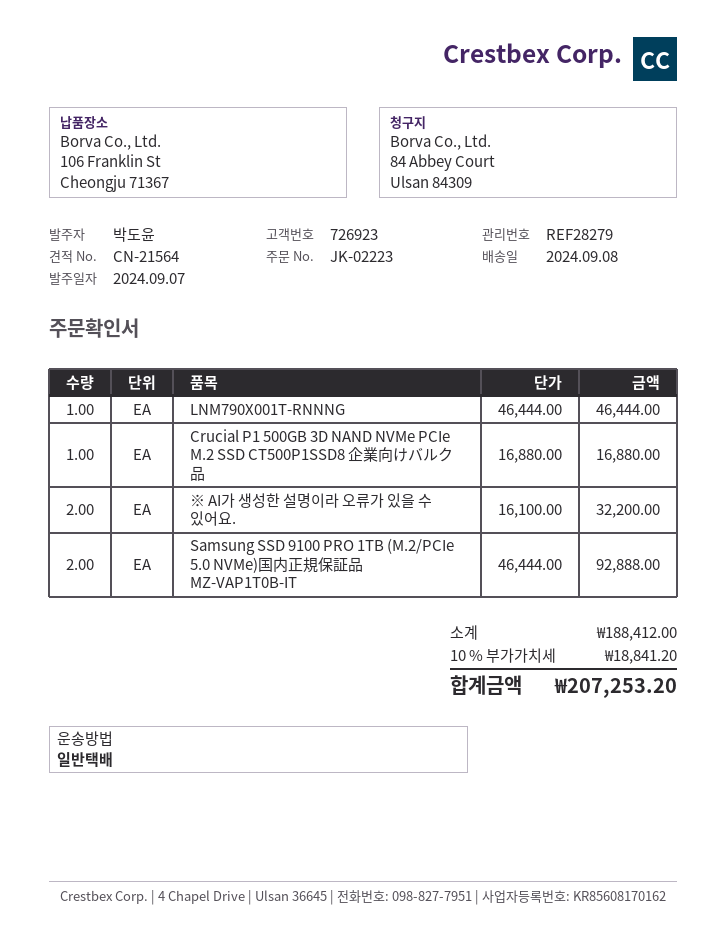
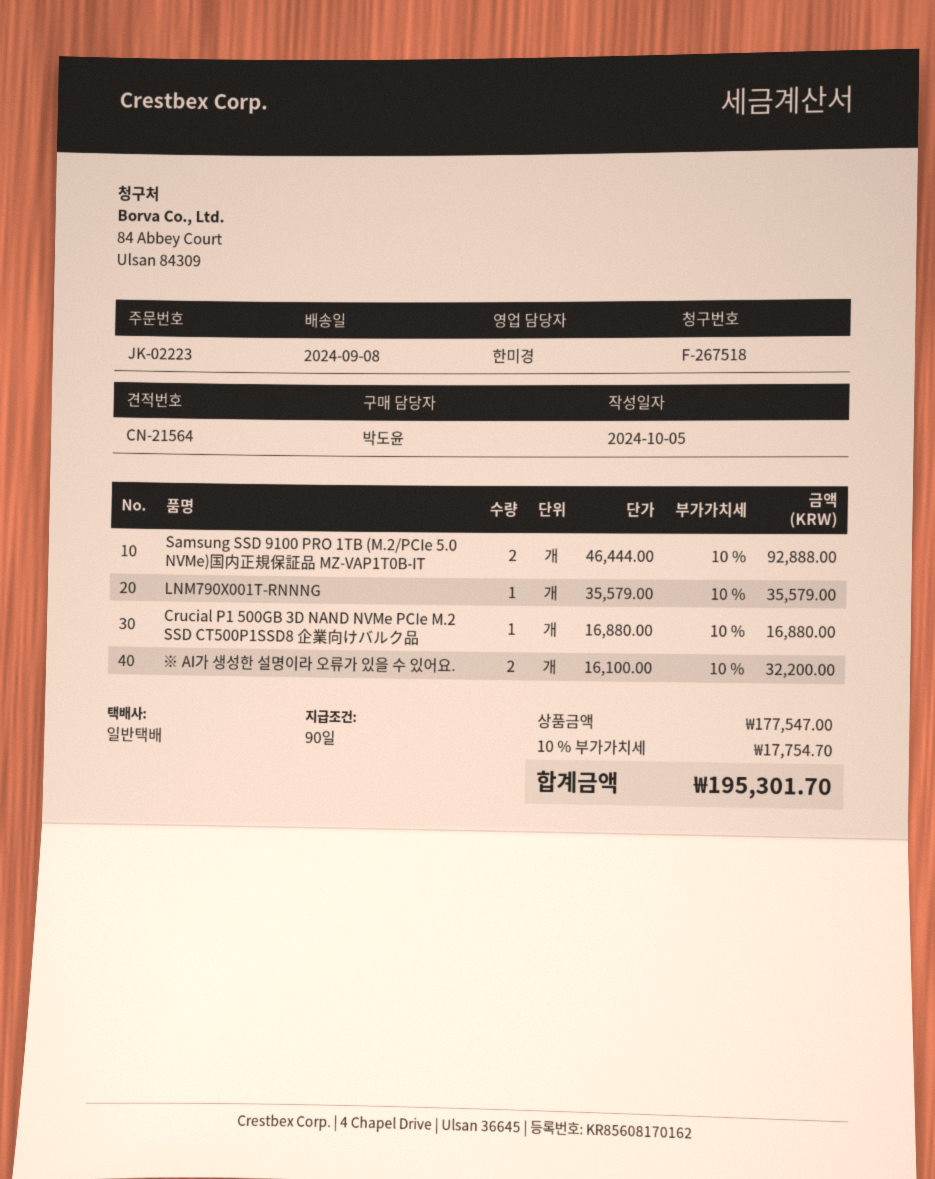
LNM790X001T-RNNNG: 1 x 46444.00 = 46444.00 -> 1 x 35579.00 = 35579.00
subtotal: 188412.00 -> 177547.00
tax: 10% = 18841.20 -> 10% = 17754.70
total: 207253.20 -> 195301.70

